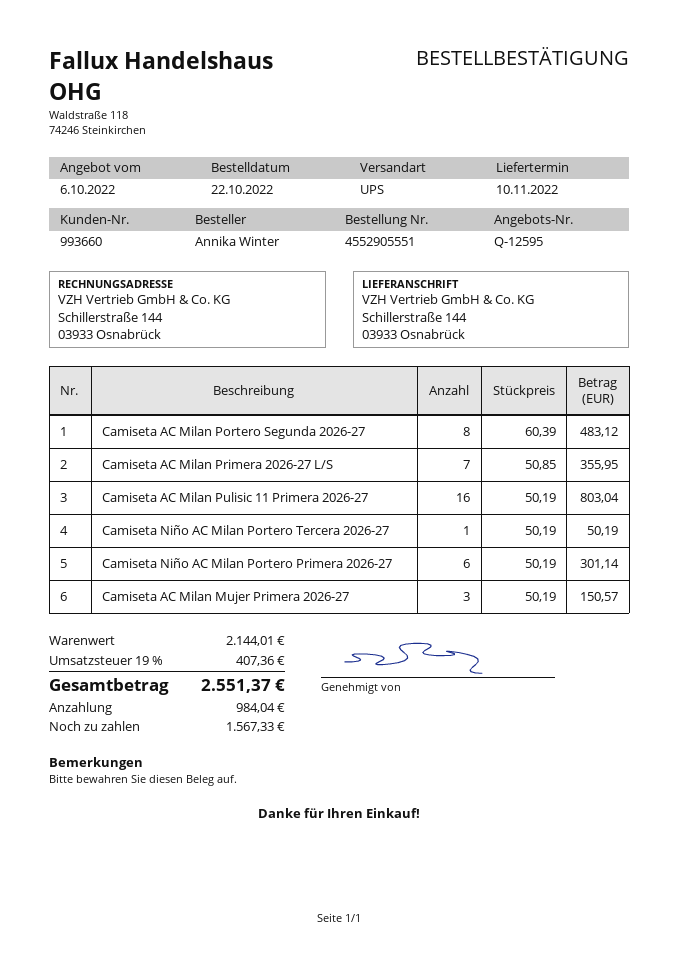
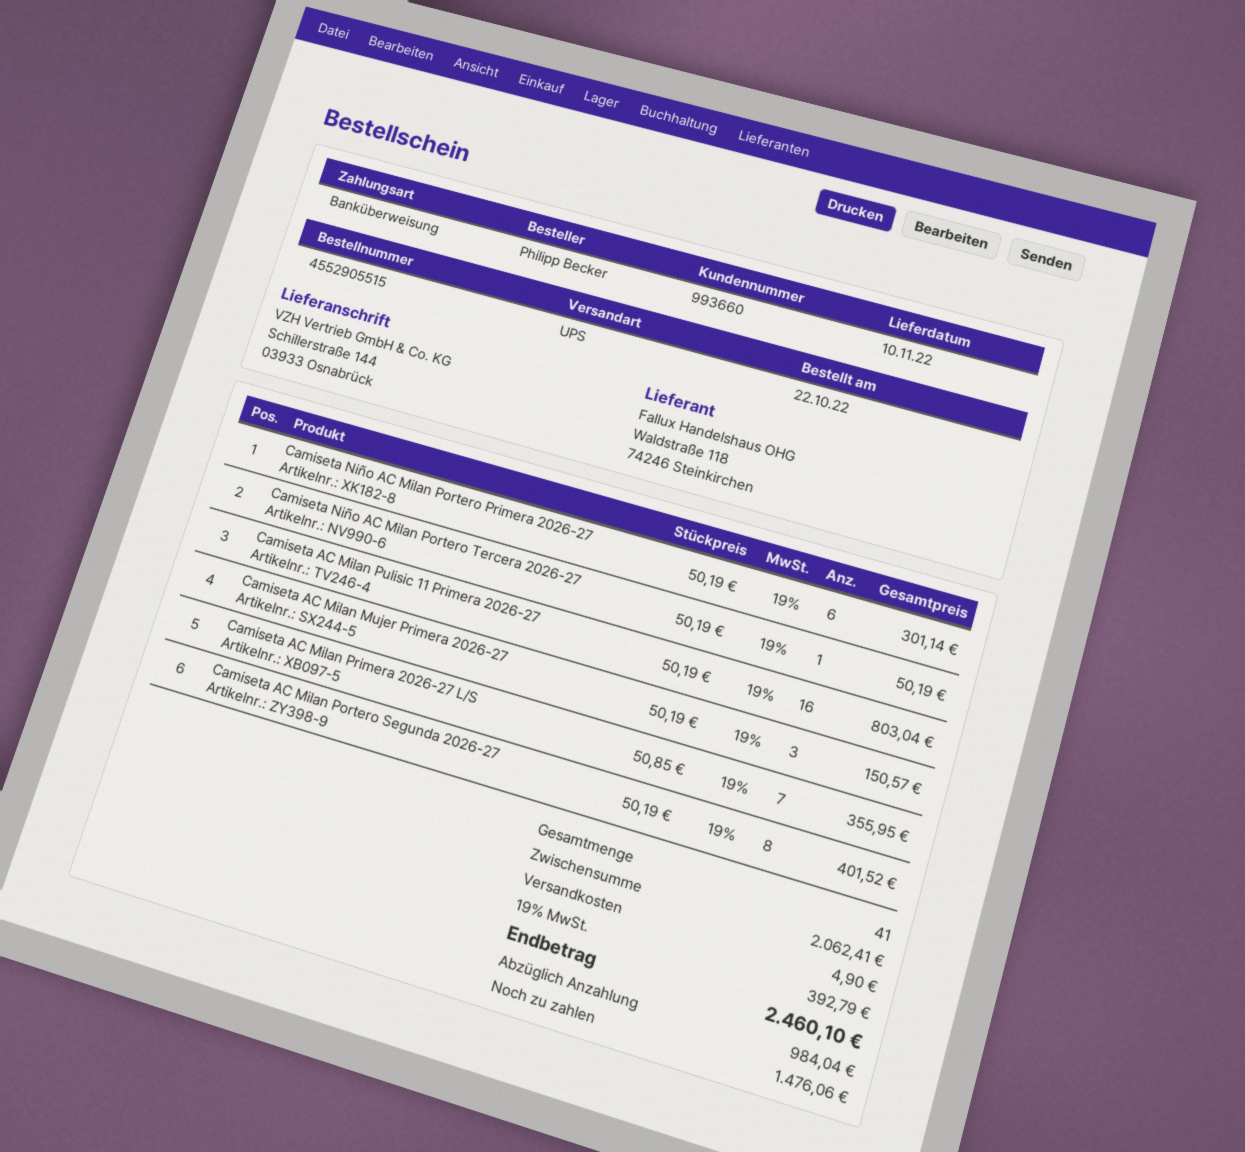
order number: 4552905551 -> 4552905515
ordered by: Annika Winter -> Philipp Becker
Camiseta AC Milan Portero Segunda 2026-27: 8 x 60.39 = 483.12 -> 8 x 50.19 = 401.52
subtotal: 2144.01 -> 2062.41
shipping: none -> 4.90
tax: 19% = 407.36 -> 19% = 392.79
total: 2551.37 -> 2460.10
balance: 1567.33 -> 1476.06

